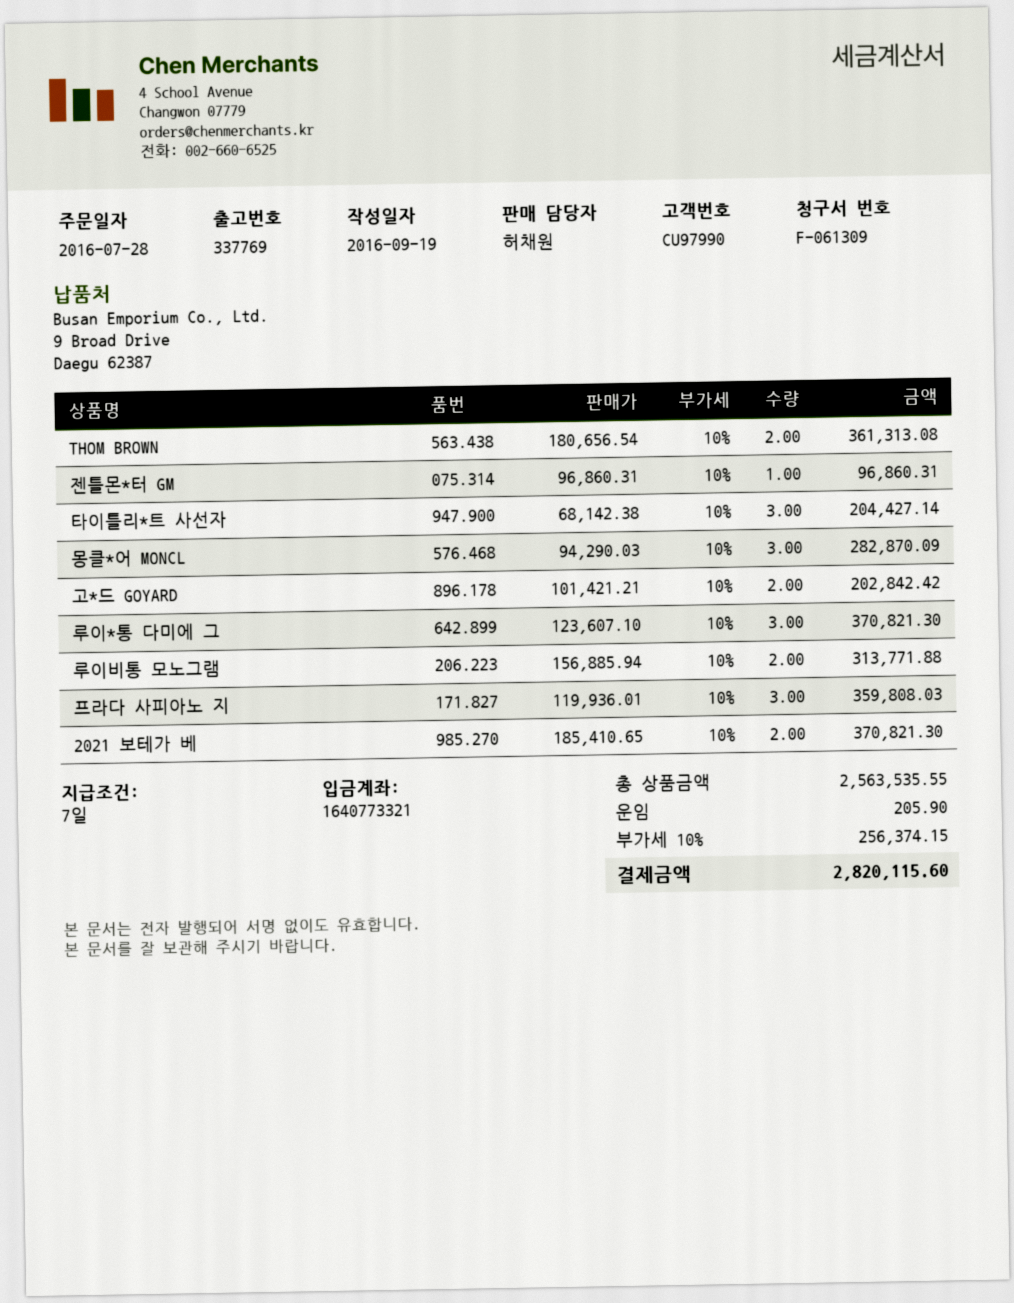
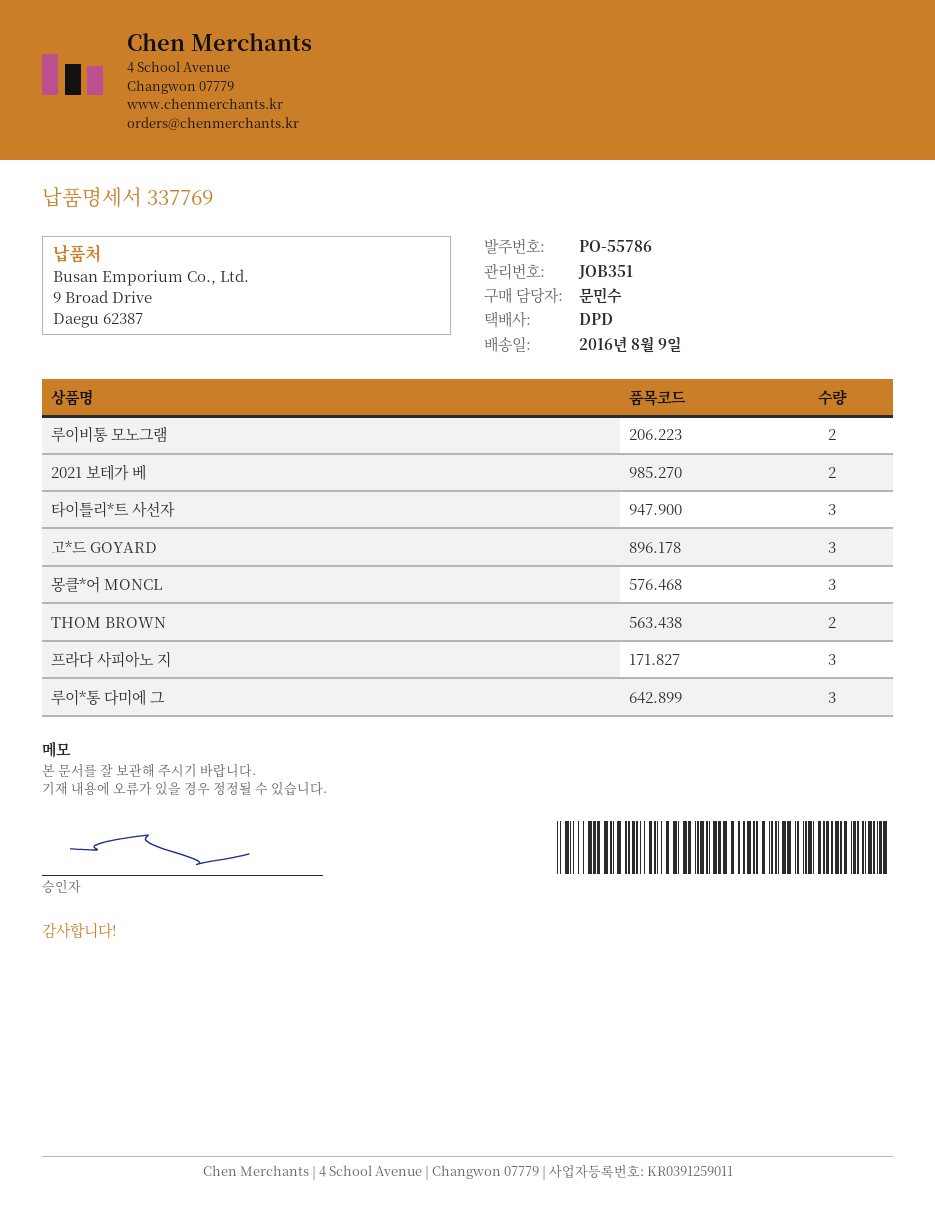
젠틀몬*터 GM: 1 -> none
고*드 GOYARD: 2 -> 3

